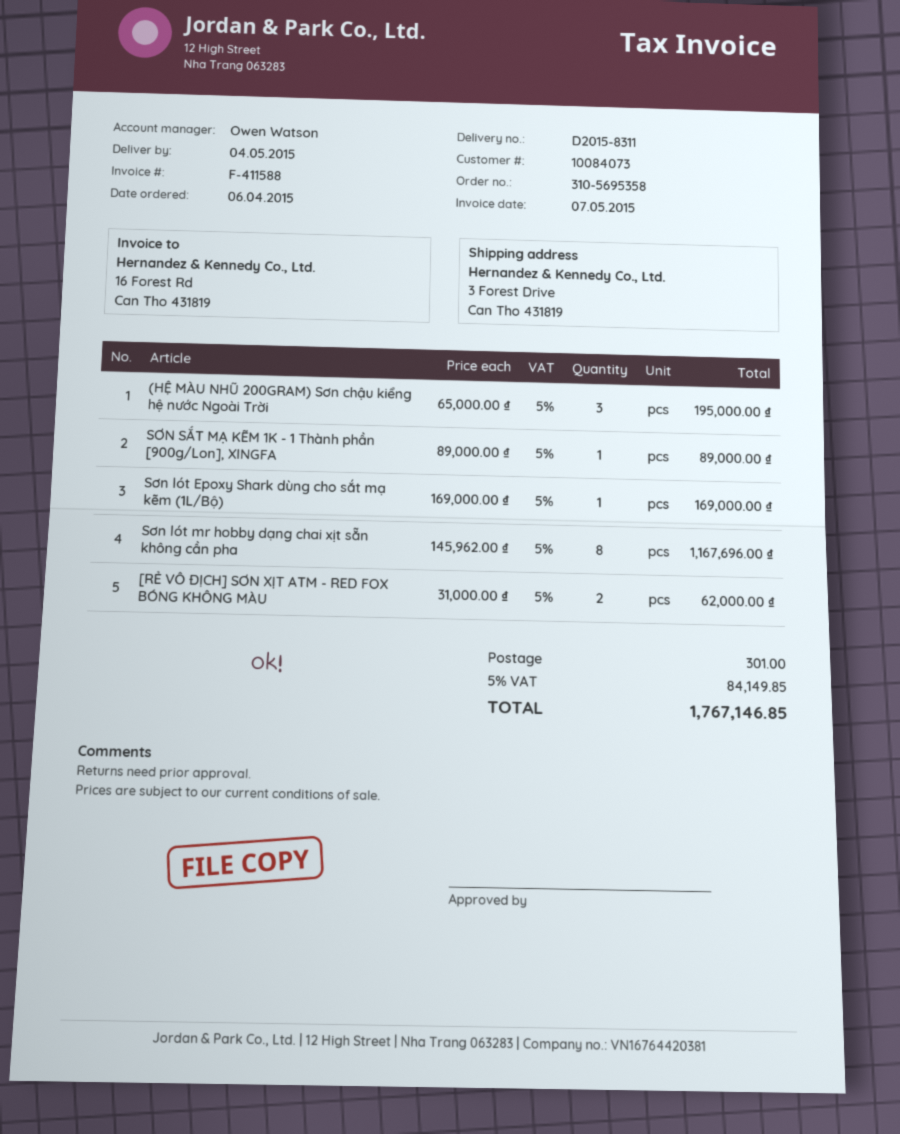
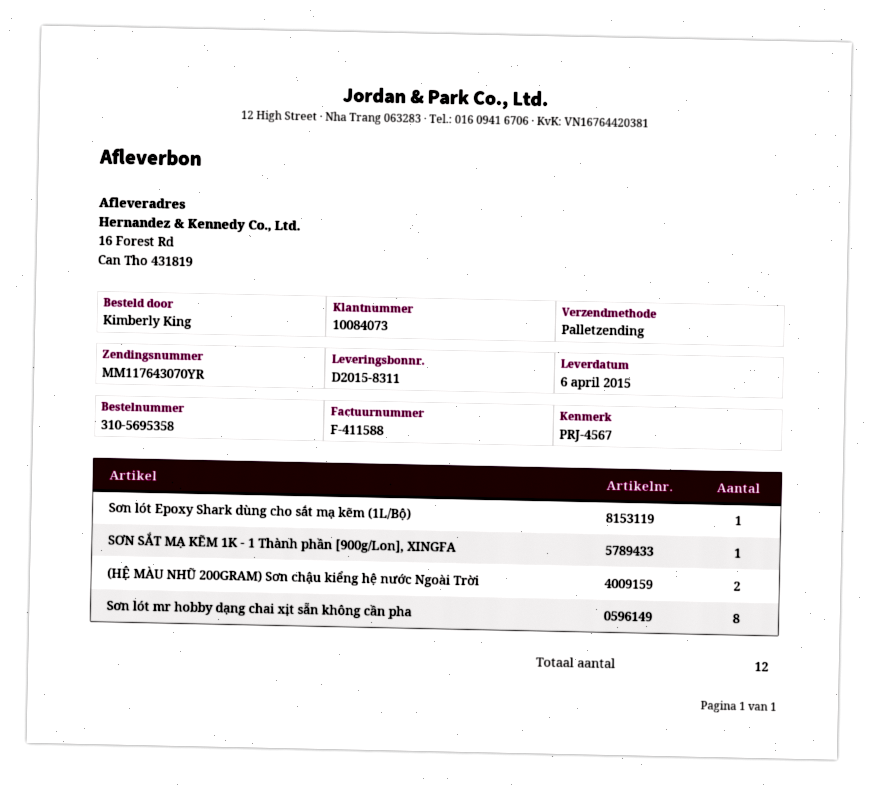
delivery date: 2015-05-04 -> 2015-04-06
ship to: 3 Forest Drive, Can Tho 431819 -> 16 Forest Rd, Can Tho 431819
(HỆ MÀU NHŨ 200GRAM) Sơn chậu kiểng hệ nước Ngoài Trời: 3 -> 2
[RẺ VÔ ĐỊCH] SƠN XỊT ATM - RED FOX BÓNG KHÔNG MÀU: 2 -> none

